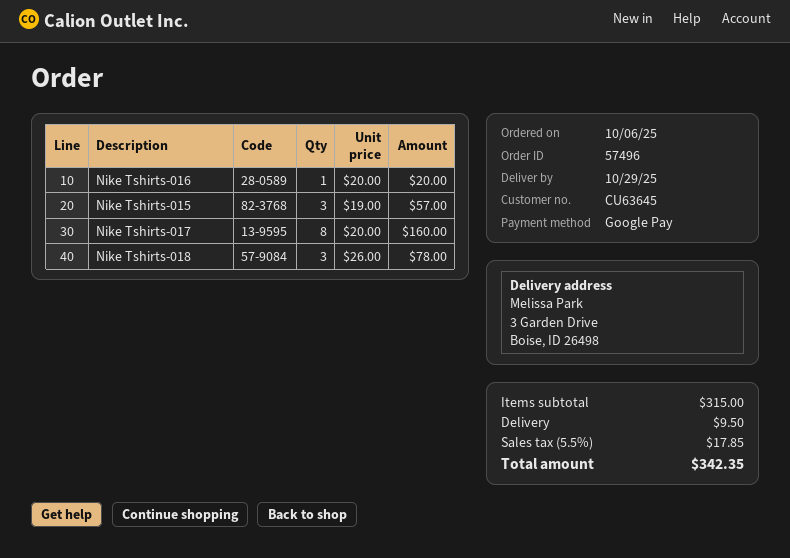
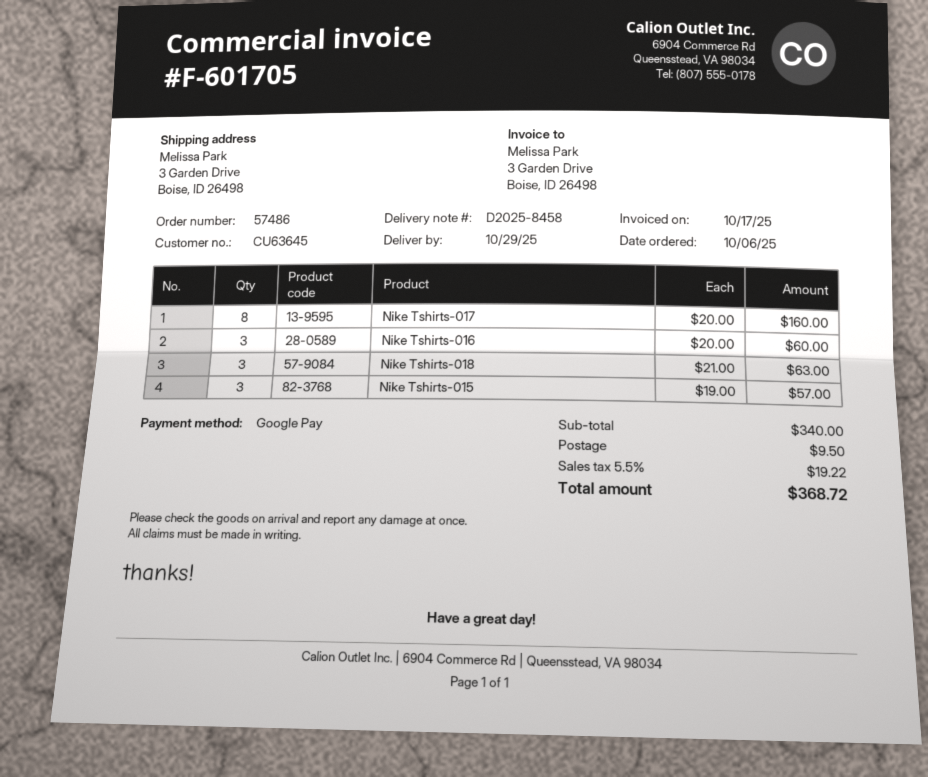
order number: 57496 -> 57486
Nike Tshirts-016: 1 x 20.00 = 20.00 -> 3 x 20.00 = 60.00
Nike Tshirts-018: 3 x 26.00 = 78.00 -> 3 x 21.00 = 63.00
subtotal: 315.00 -> 340.00
tax: 5.5% = 17.85 -> 5.5% = 19.22
total: 342.35 -> 368.72

